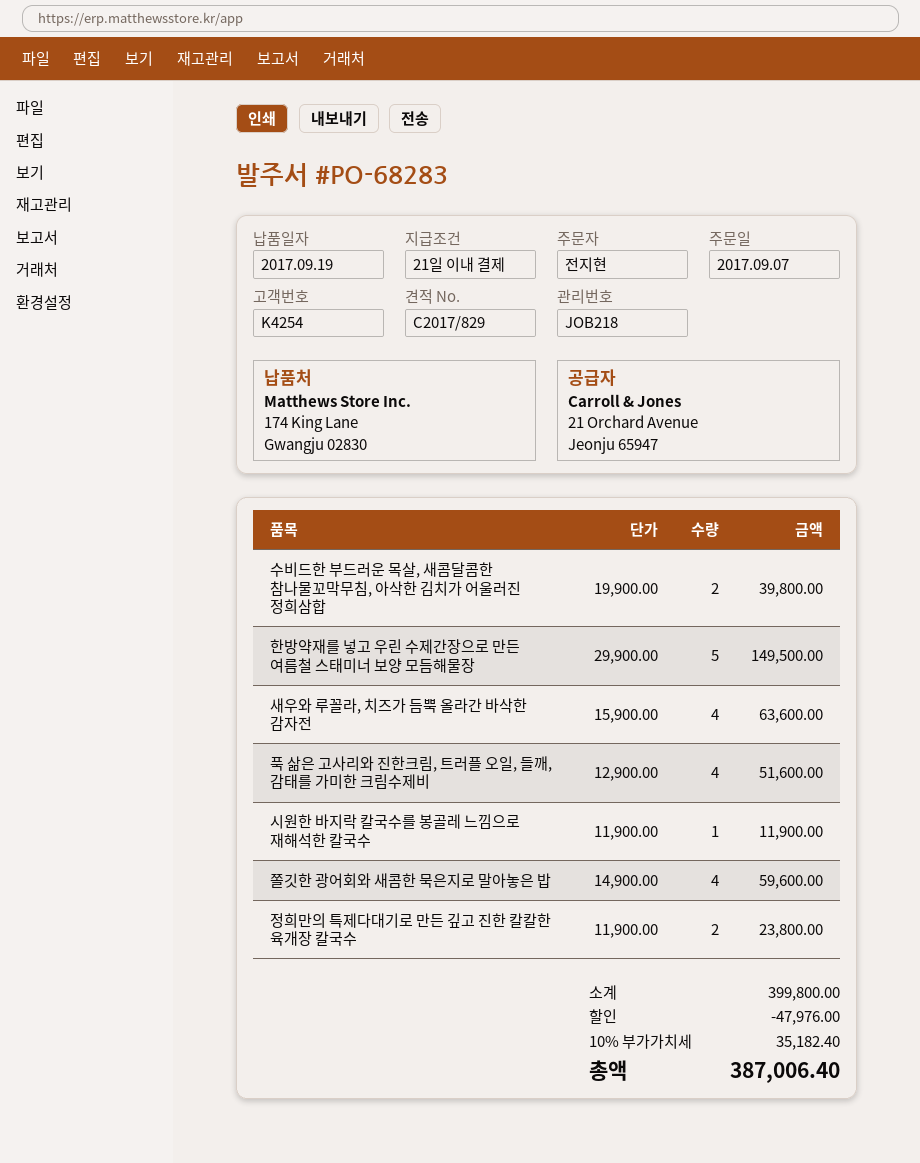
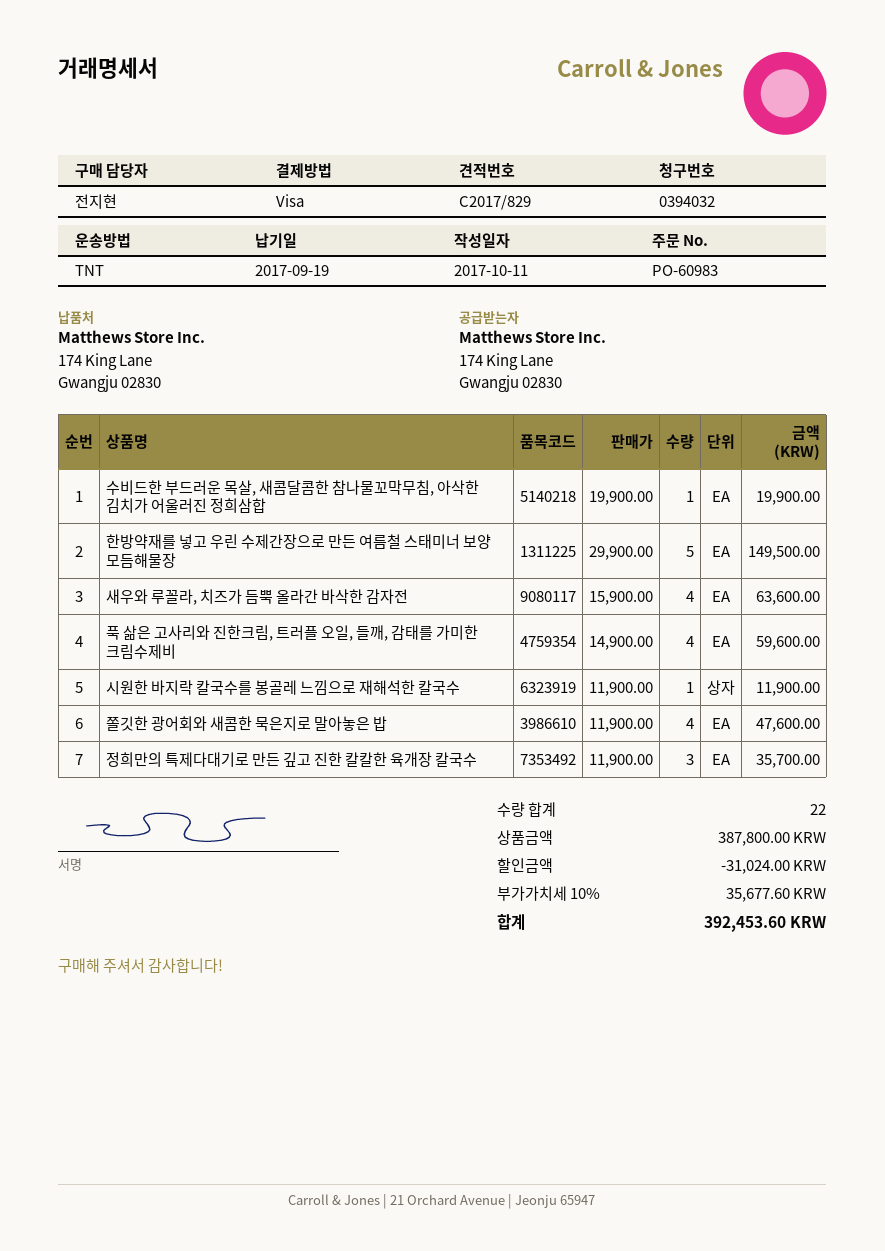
order number: PO-68283 -> PO-60983
수비드한 부드러운 목살, 새콤달콤한 참나물꼬막무침, 아삭한 김치가 어울러진 정희삼합: 2 x 19900.00 = 39800.00 -> 1 x 19900.00 = 19900.00
푹 삶은 고사리와 진한크림, 트러플 오일, 들깨, 감태를 가미한 크림수제비: 4 x 12900.00 = 51600.00 -> 4 x 14900.00 = 59600.00
쫄깃한 광어회와 새콤한 묵은지로 말아놓은 밥: 4 x 14900.00 = 59600.00 -> 4 x 11900.00 = 47600.00
정희만의 특제다대기로 만든 깊고 진한 칼칼한 육개장 칼국수: 2 x 11900.00 = 23800.00 -> 3 x 11900.00 = 35700.00
subtotal: 399800.00 -> 387800.00
discount: 47976.00 -> 31024.00
tax: 10% = 35182.40 -> 10% = 35677.60
total: 387006.40 -> 392453.60

